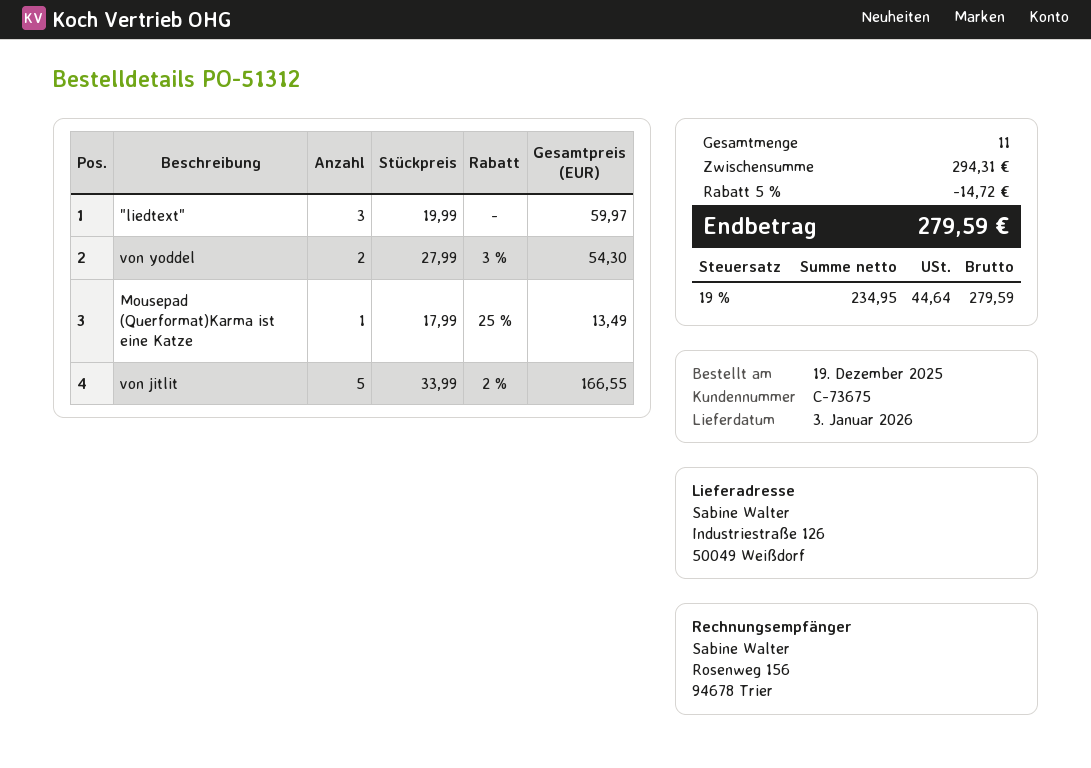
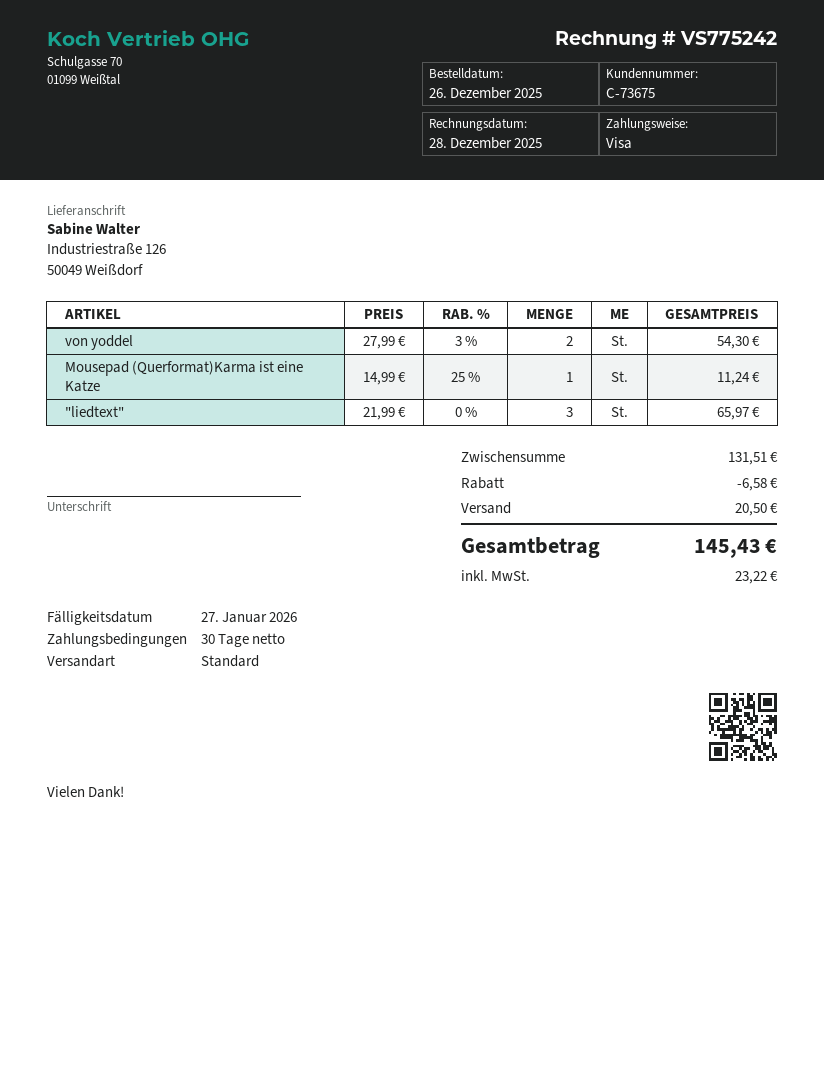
order date: 2025-12-19 -> 2025-12-26
"liedtext": 3 x 19.99 = 59.97 -> 3 x 21.99 = 65.97
Mousepad (Querformat)Karma ist eine Katze: 1 x 17.99 - 25% = 13.49 -> 1 x 14.99 - 25% = 11.24
von jitlit: 5 x 33.99 - 2% = 166.55 -> none
subtotal: 294.31 -> 131.51
discount: 14.72 -> 6.58
shipping: none -> 20.50
tax: 44.64 -> 23.22
total: 279.59 -> 145.43

